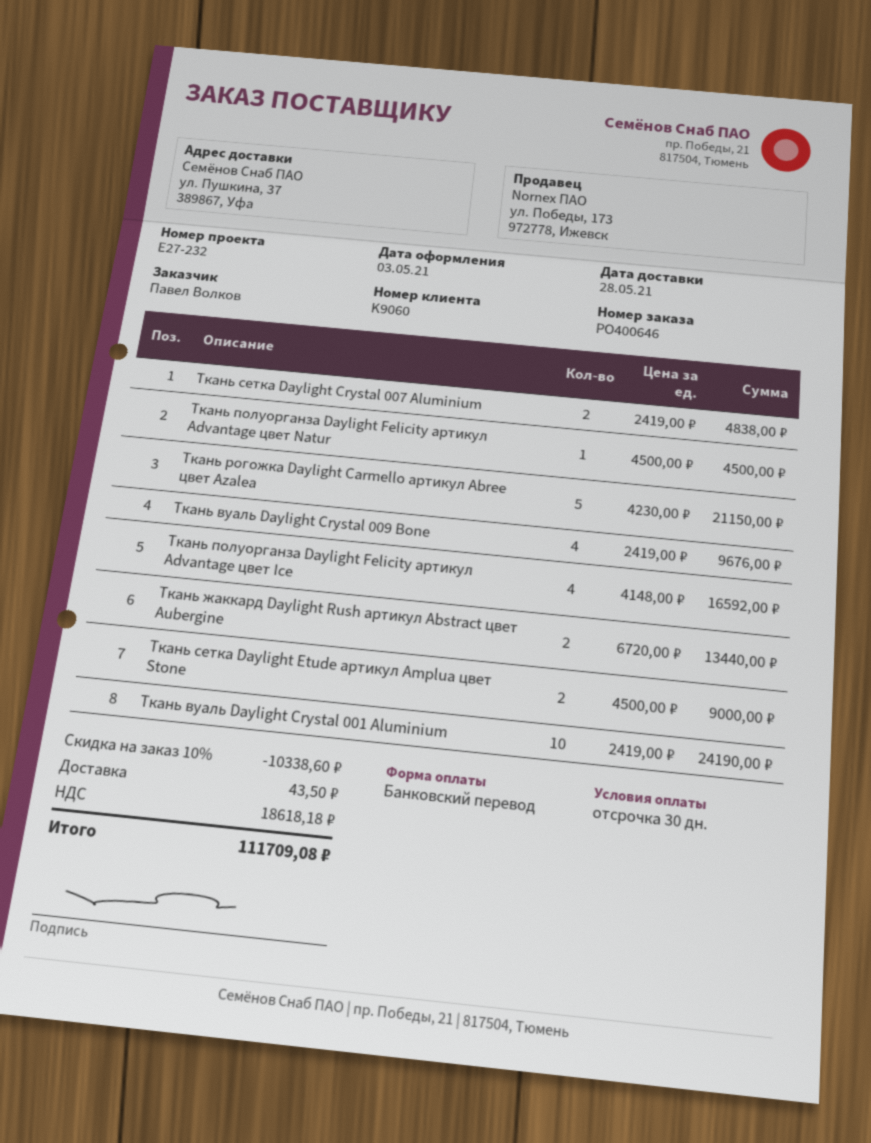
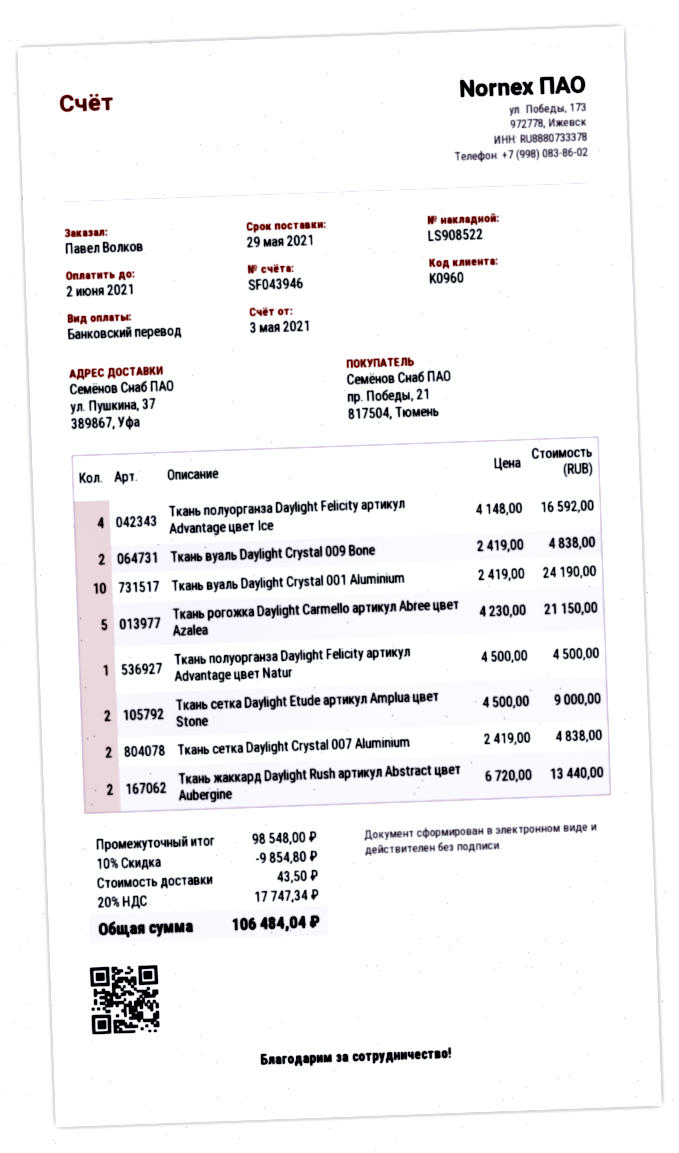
delivery date: 2021-05-28 -> 2021-05-29
customer number: K9060 -> K0960
Ткань вуаль Daylight Crystal 009 Bone: 4 x 2419.00 = 9676.00 -> 2 x 2419.00 = 4838.00
discount: 10% = 10338.60 -> 10% = 9854.80
tax: 18618.18 -> 17747.34
total: 111709.08 -> 106484.04

